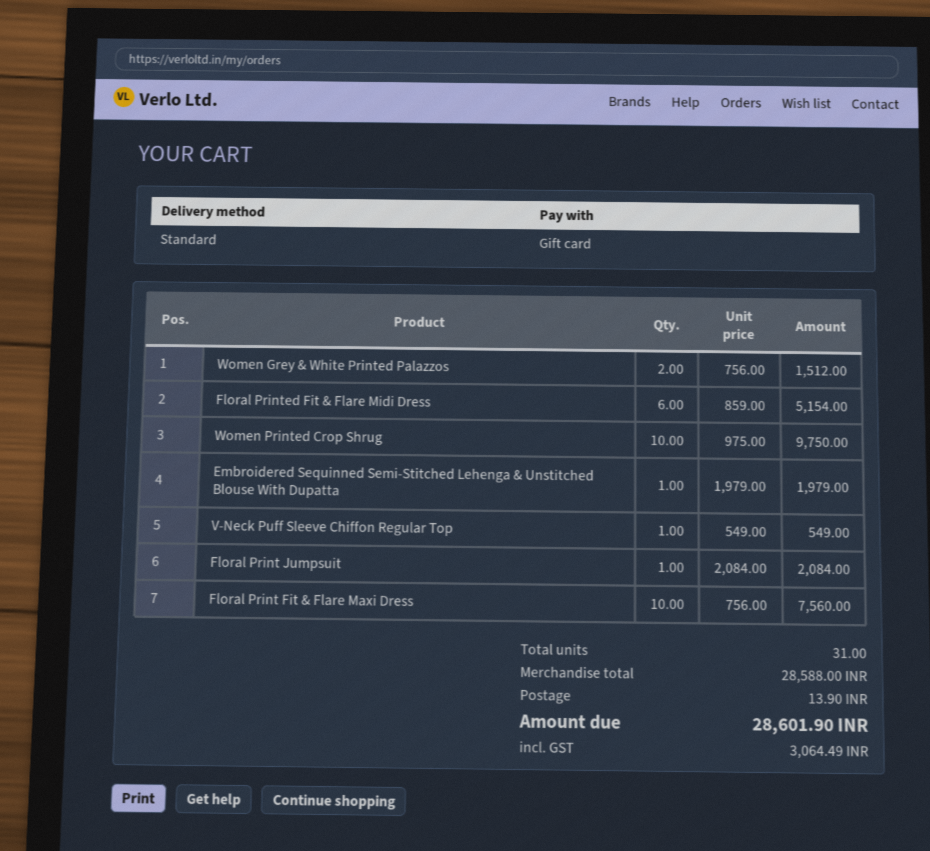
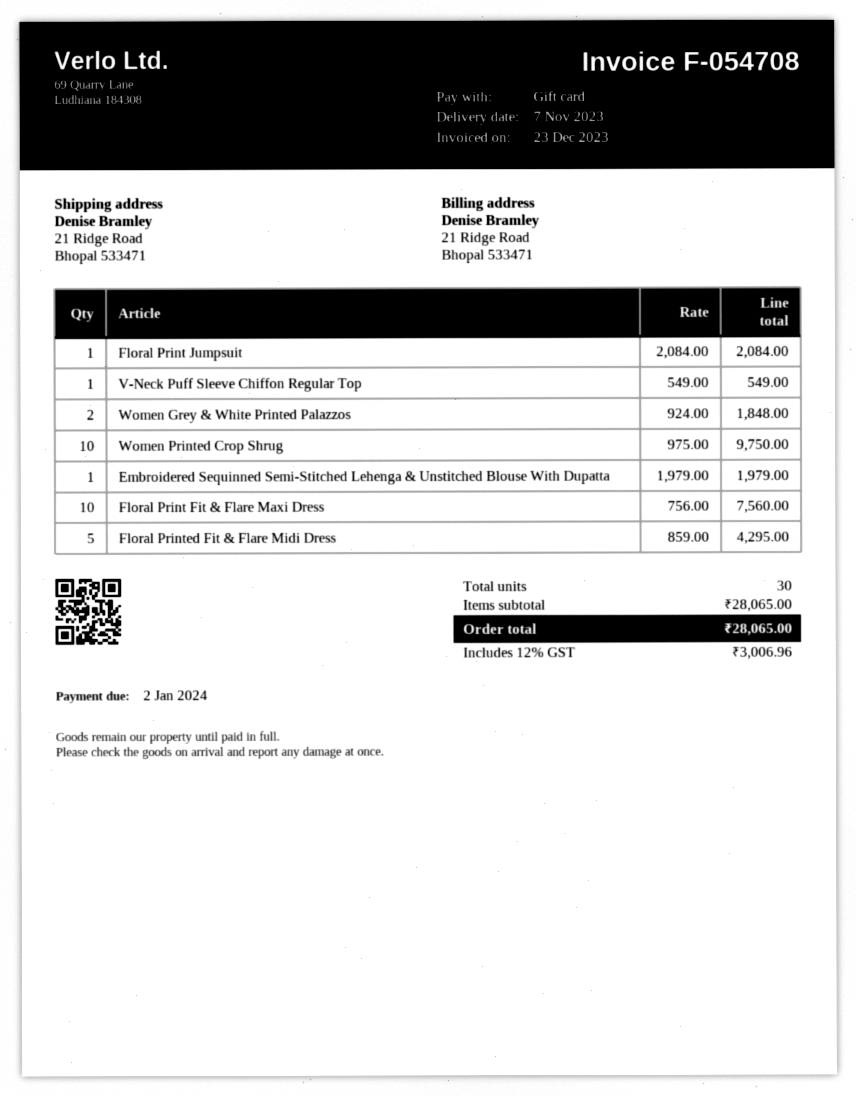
Women Grey & White Printed Palazzos: 2 x 756.00 = 1512.00 -> 2 x 924.00 = 1848.00
Floral Printed Fit & Flare Midi Dress: 6 x 859.00 = 5154.00 -> 5 x 859.00 = 4295.00
total quantity: 31 -> 30
subtotal: 28588.00 -> 28065.00
shipping: 13.90 -> none
tax: 3064.49 -> 3006.96
total: 28601.90 -> 28065.00

